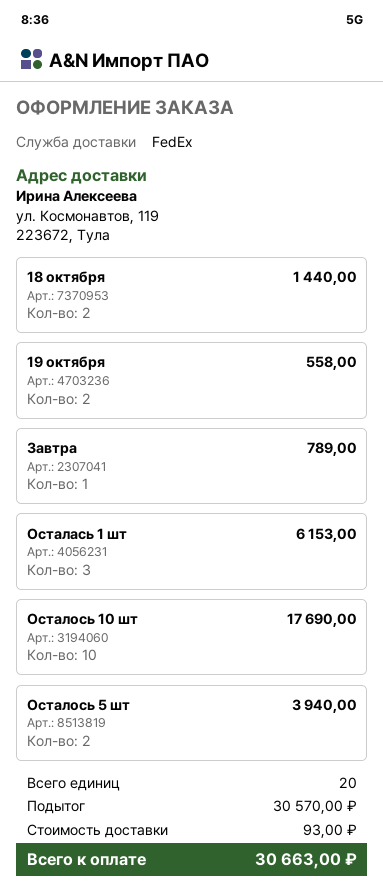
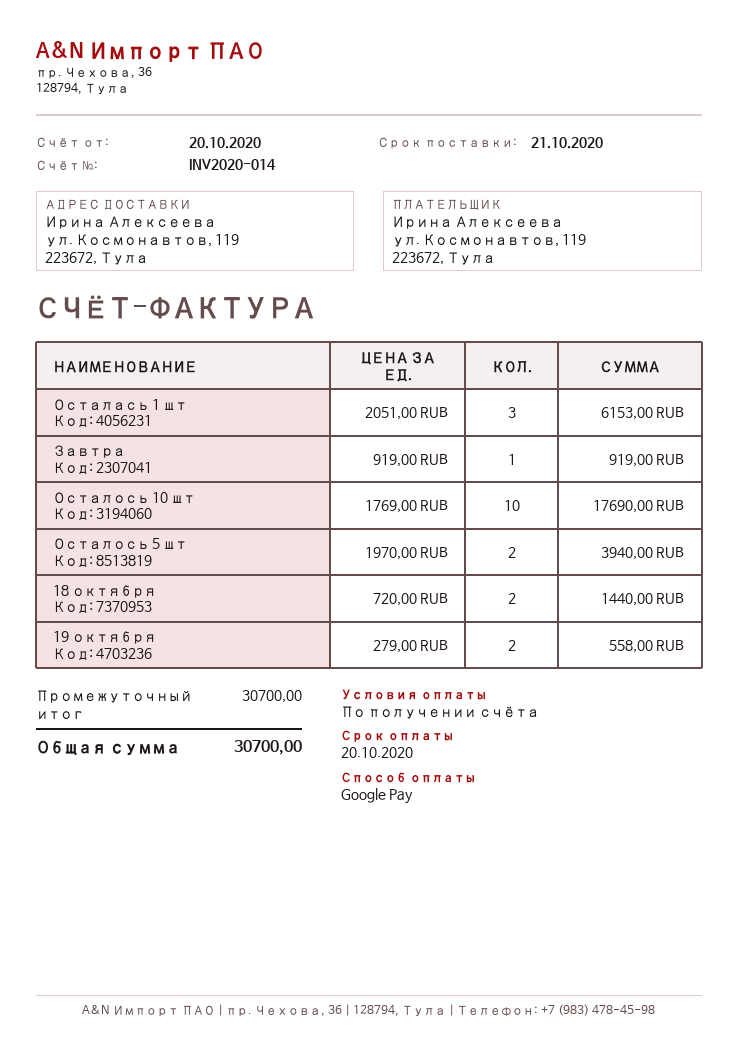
Завтра: 1 for 789.00 -> 1 for 919.00
subtotal: 30570.00 -> 30700.00
shipping: 93.00 -> none
total: 30663.00 -> 30700.00

